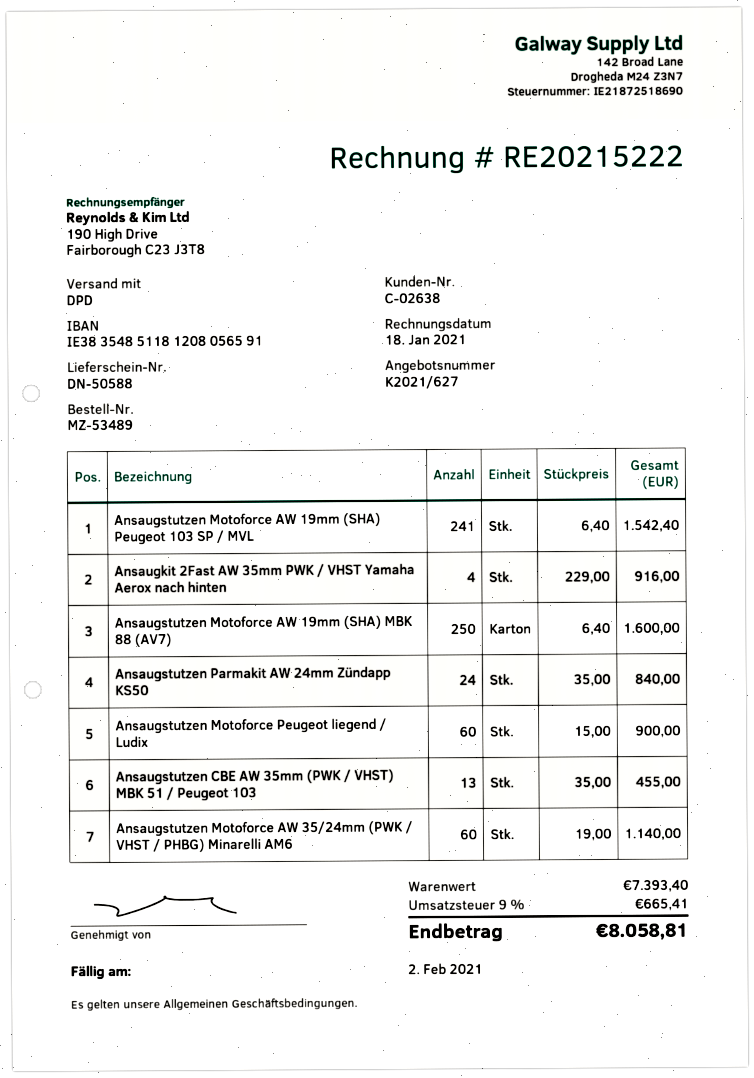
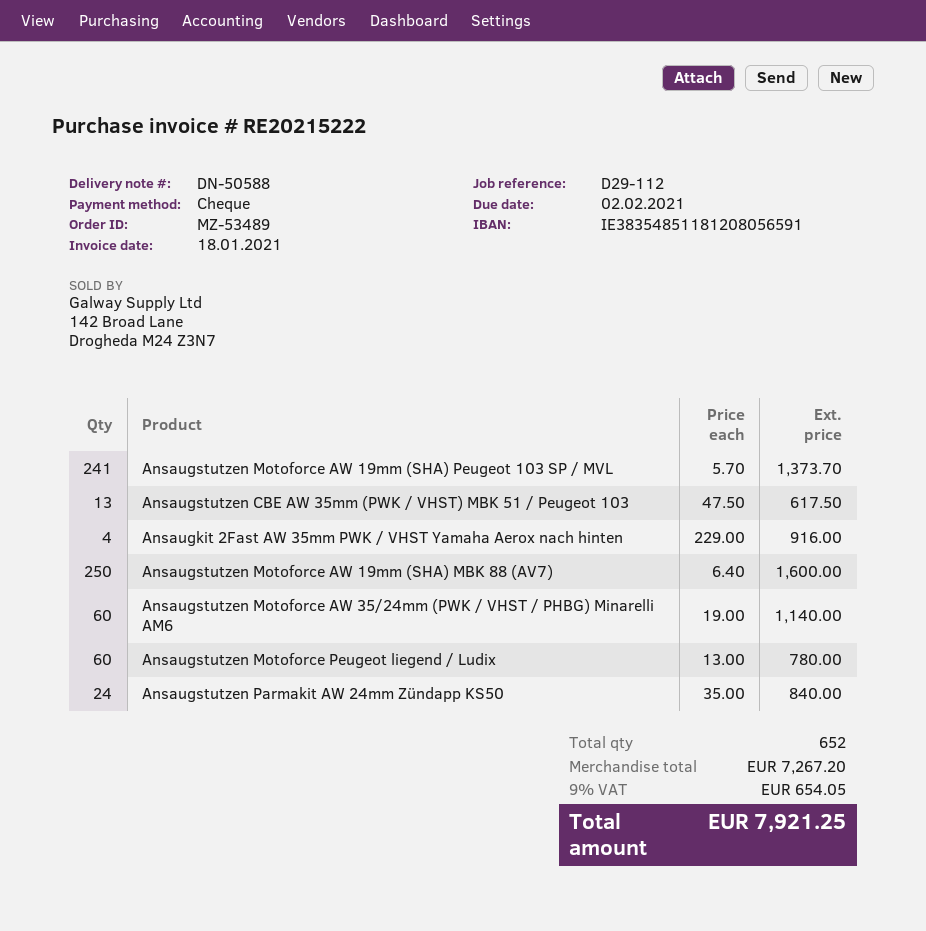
Ansaugstutzen Motoforce AW 19mm (SHA) Peugeot 103 SP / MVL: 241 x 6.40 = 1542.40 -> 241 x 5.70 = 1373.70
Ansaugstutzen Motoforce Peugeot liegend / Ludix: 60 x 15.00 = 900.00 -> 60 x 13.00 = 780.00
Ansaugstutzen CBE AW 35mm (PWK / VHST) MBK 51 / Peugeot 103: 13 x 35.00 = 455.00 -> 13 x 47.50 = 617.50
subtotal: 7393.40 -> 7267.20
tax: 9% = 665.41 -> 9% = 654.05
total: 8058.81 -> 7921.25

